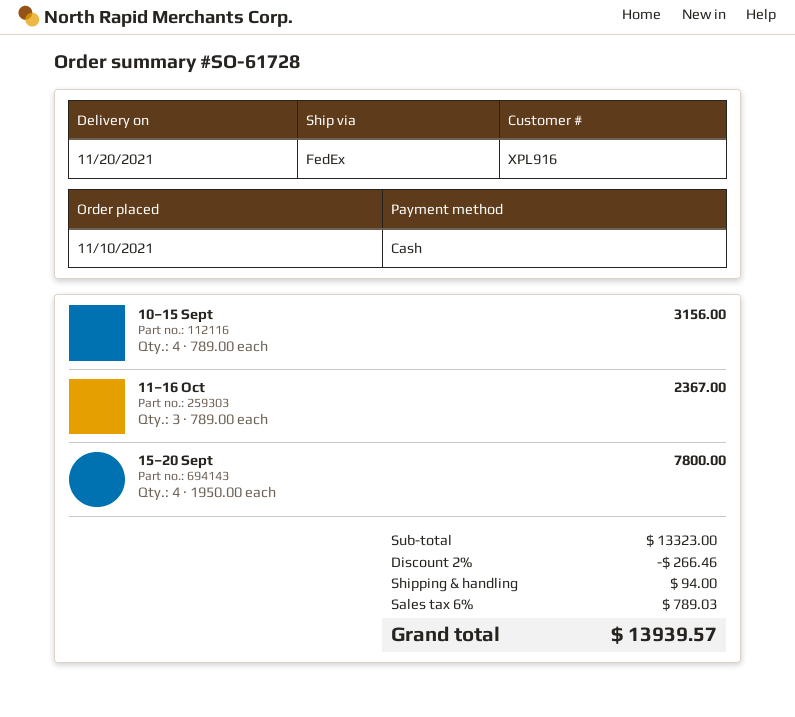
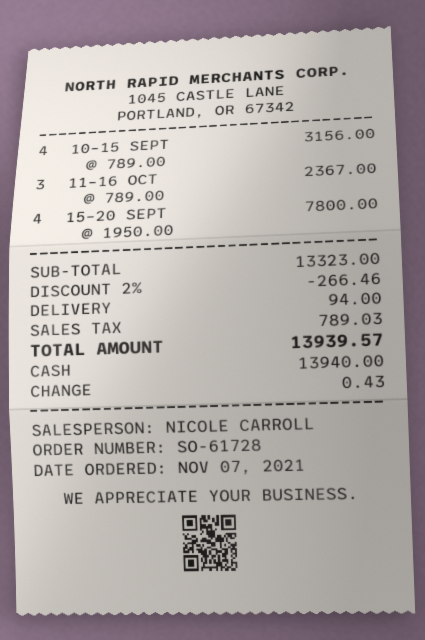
order date: 2021-11-10 -> 2021-11-07

